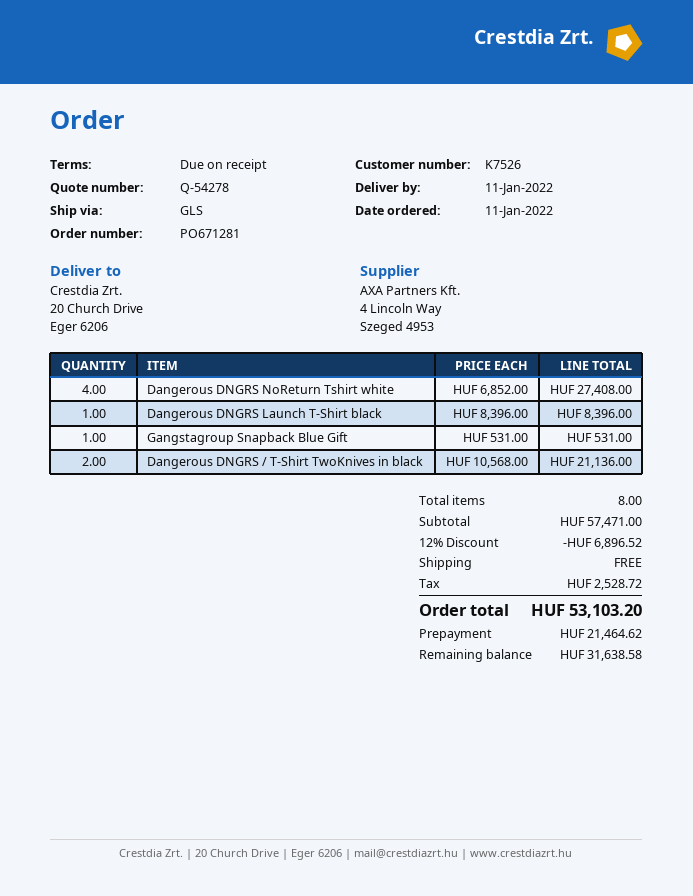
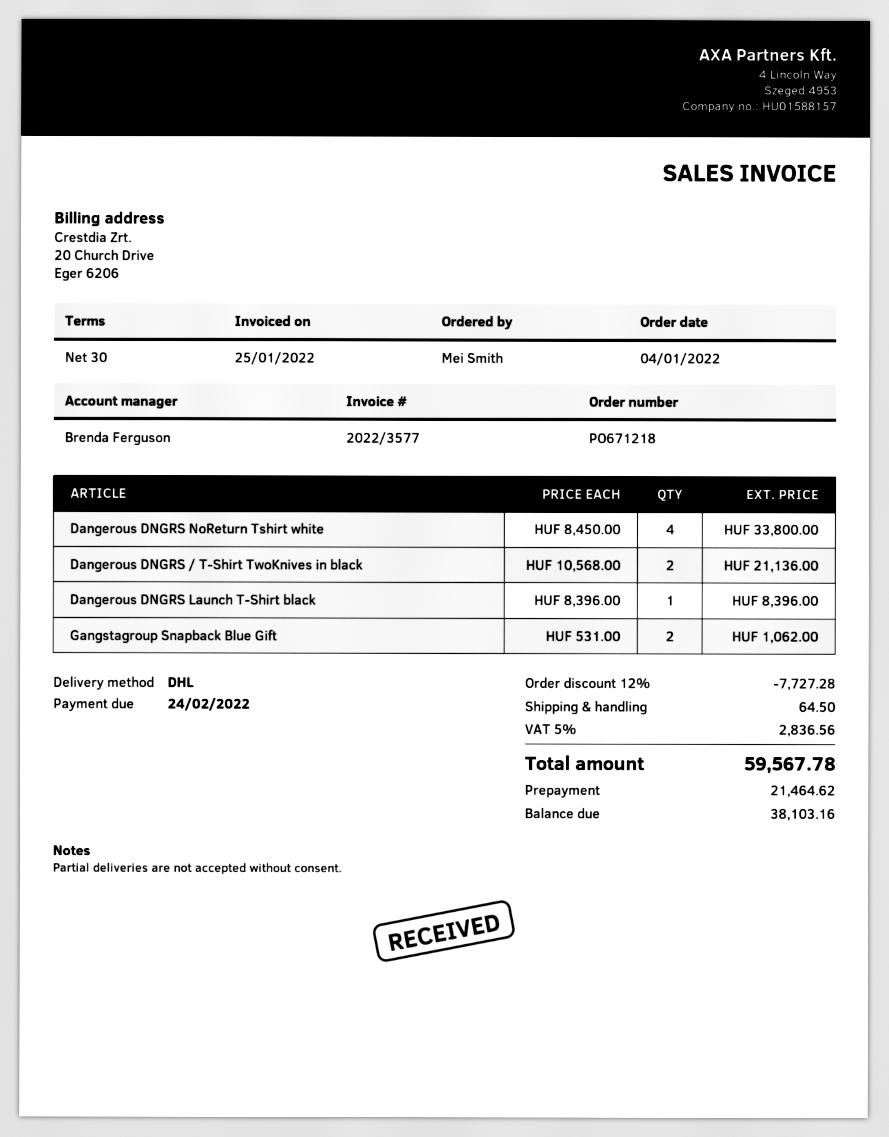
order number: PO671281 -> PO671218
order date: 2022-01-11 -> 2022-01-04
payment terms: on receipt -> 30 days
shipping method: GLS -> DHL
Dangerous DNGRS NoReturn Tshirt white: 4 x 6852.00 = 27408.00 -> 4 x 8450.00 = 33800.00
Gangstagroup Snapback Blue Gift: 1 x 531.00 = 531.00 -> 2 x 531.00 = 1062.00
discount: 12% = 6896.52 -> 12% = 7727.28
shipping: 0.00 -> 64.50
tax: 2528.72 -> 2836.56
total: 53103.20 -> 59567.78
balance: 31638.58 -> 38103.16

